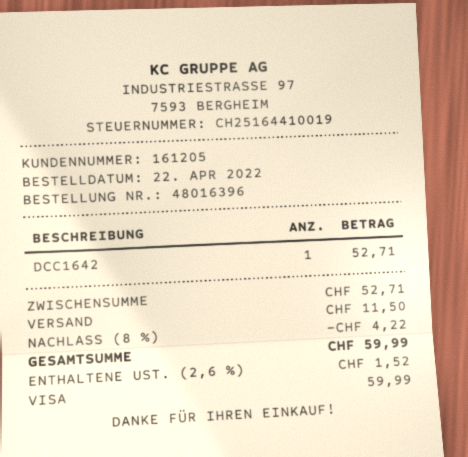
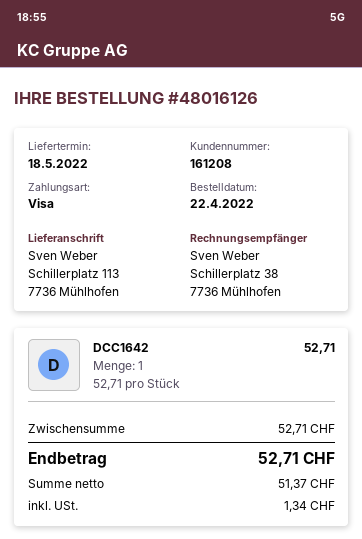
order number: 48016396 -> 48016126
customer number: 161205 -> 161208
discount: 8% = 4.22 -> none
shipping: 11.50 -> none
tax: 1.52 -> 1.34
total: 59.99 -> 52.71

